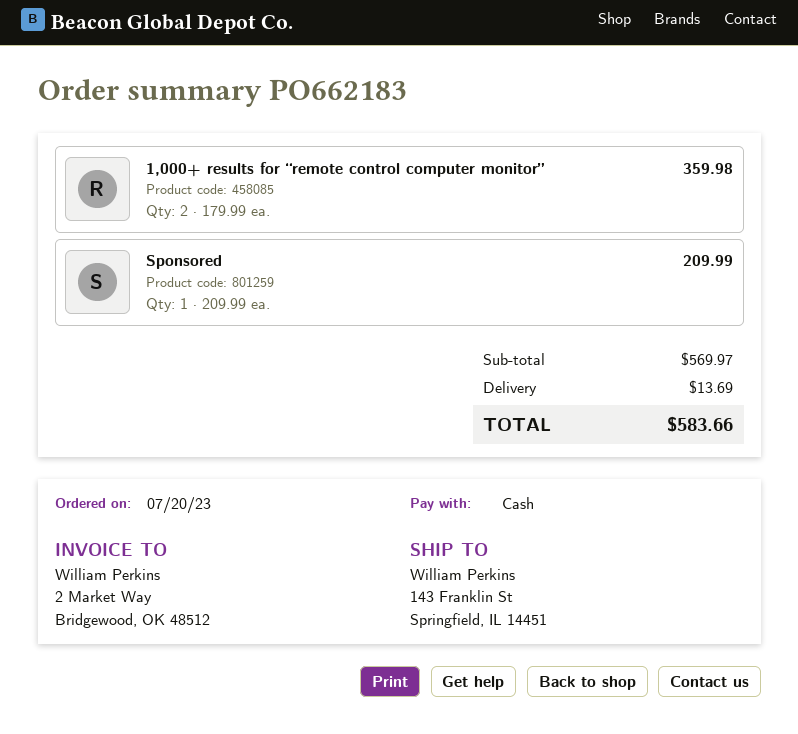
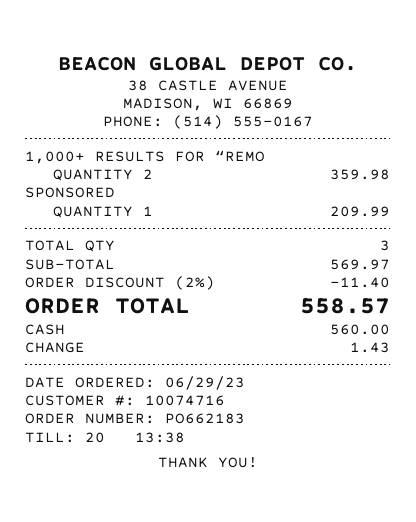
order date: 2023-07-20 -> 2023-06-29
discount: none -> 2% = 11.40
shipping: 13.69 -> none
total: 583.66 -> 558.57

